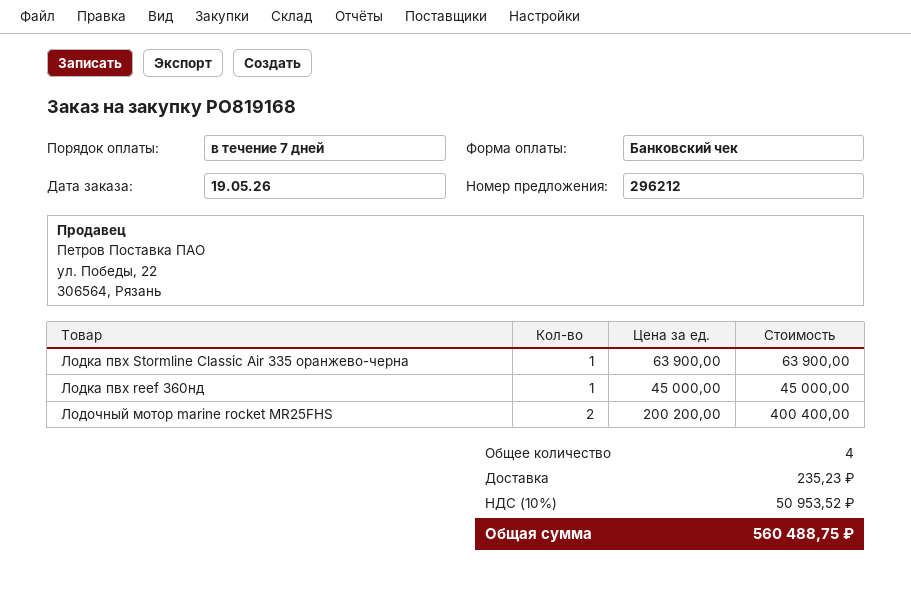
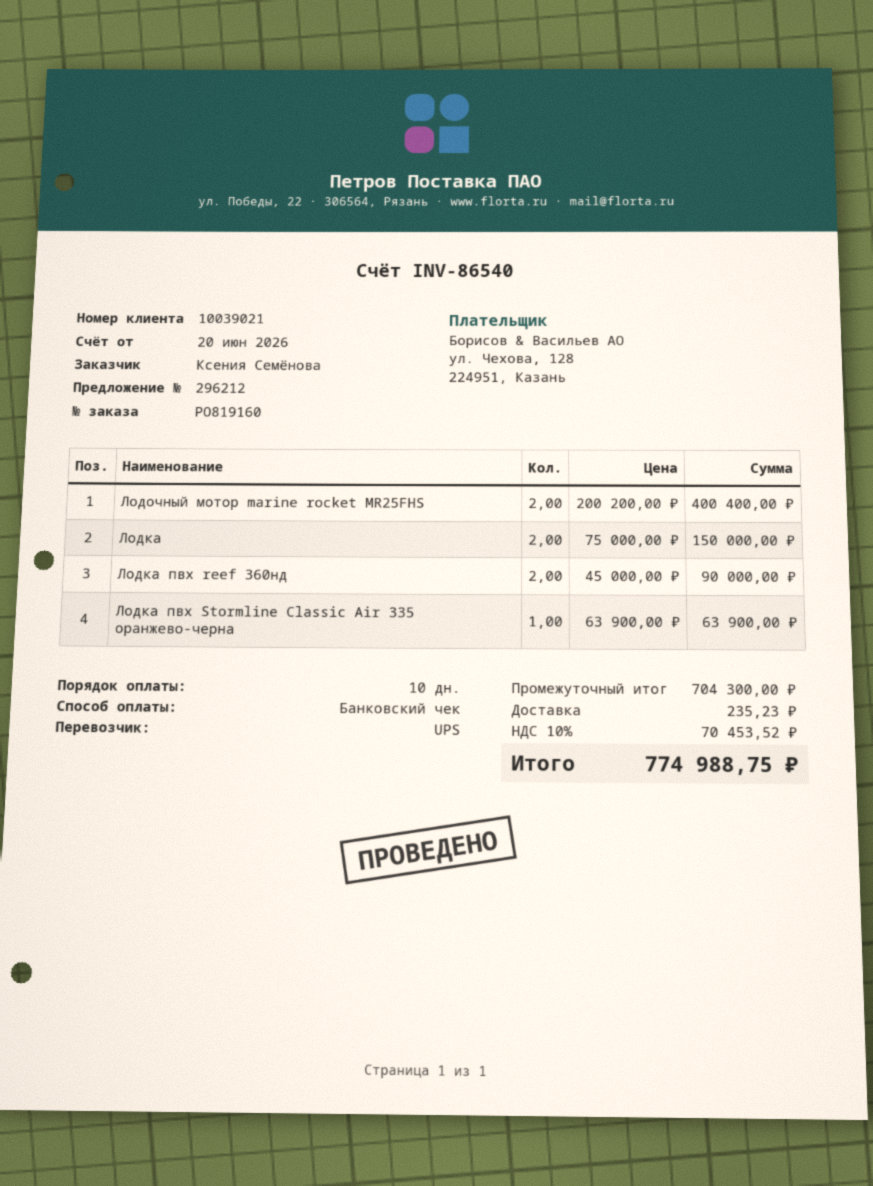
order number: PO819168 -> PO819160
payment terms: 7 days -> 10 days
Лодка пвх reef 360нд: 1 x 45000.00 = 45000.00 -> 2 x 45000.00 = 90000.00
Лодка: none -> 2 x 75000.00 = 150000.00
tax: 10% = 50953.52 -> 10% = 70453.52
total: 560488.75 -> 774988.75

